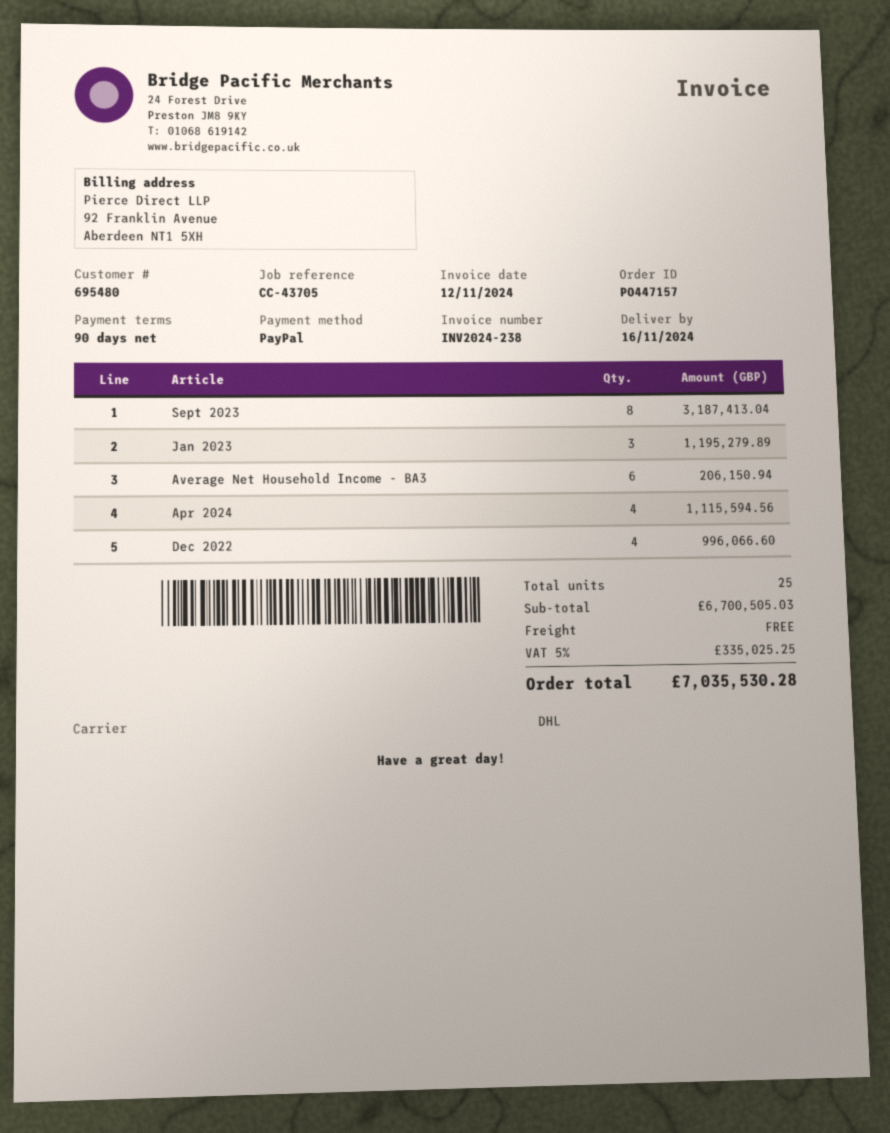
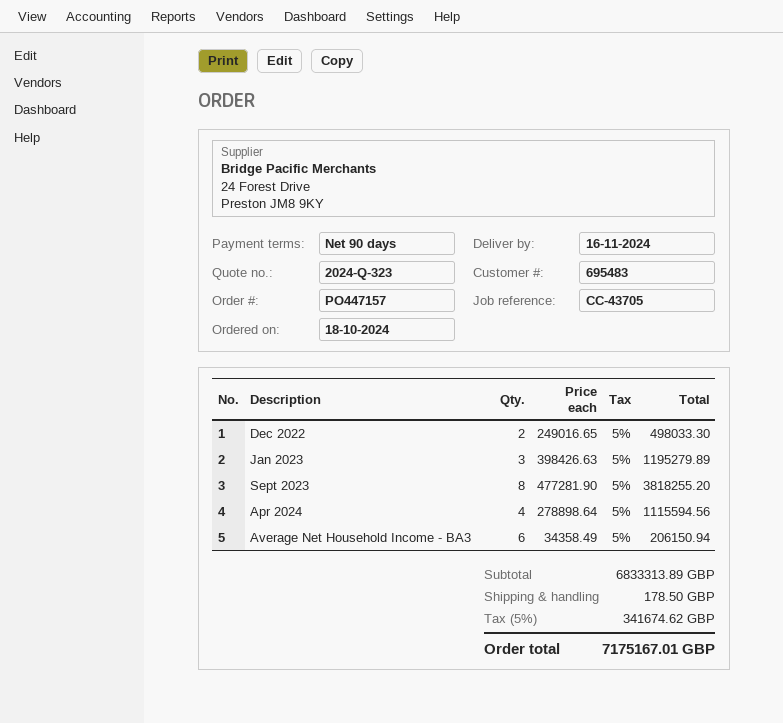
customer number: 695480 -> 695483
Sept 2023: 8 for 3187413.04 -> 8 for 3818255.20
Dec 2022: 4 for 996066.60 -> 2 for 498033.30
subtotal: 6700505.03 -> 6833313.89
shipping: 0.00 -> 178.50
tax: 5% = 335025.25 -> 5% = 341674.62
total: 7035530.28 -> 7175167.01

